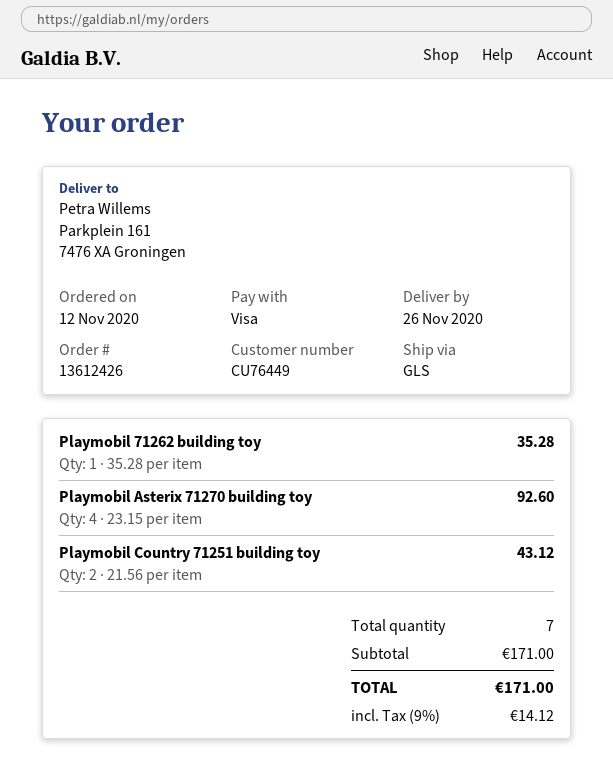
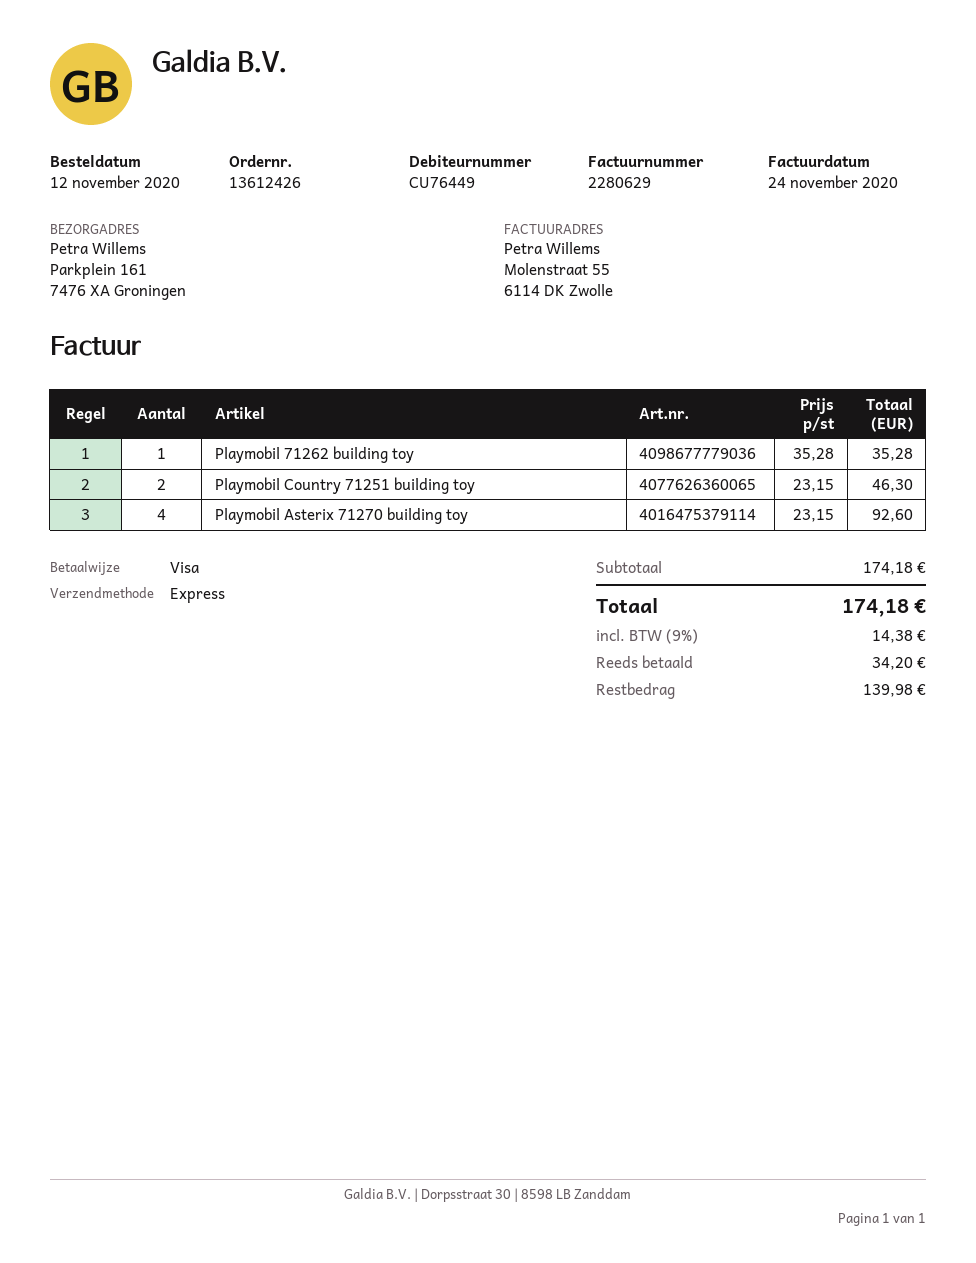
shipping method: GLS -> express
Playmobil Country 71251 building toy: 2 x 21.56 = 43.12 -> 2 x 23.15 = 46.30
subtotal: 171.00 -> 174.18
tax: 9% = 14.12 -> 9% = 14.38
total: 171.00 -> 174.18

